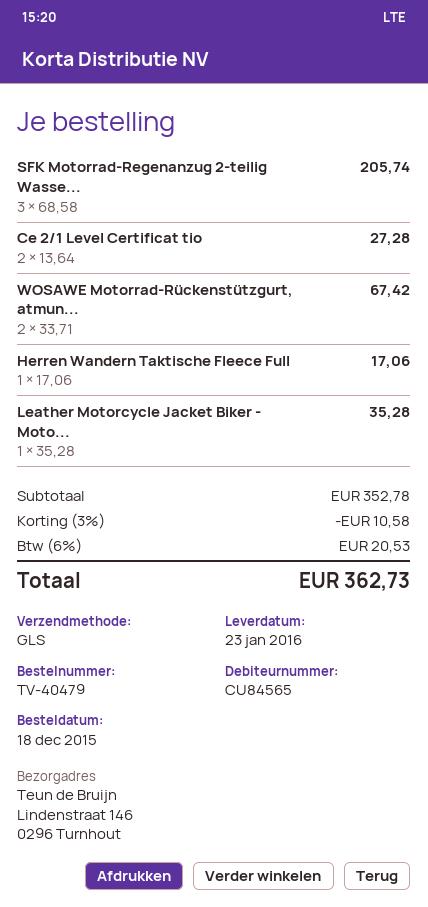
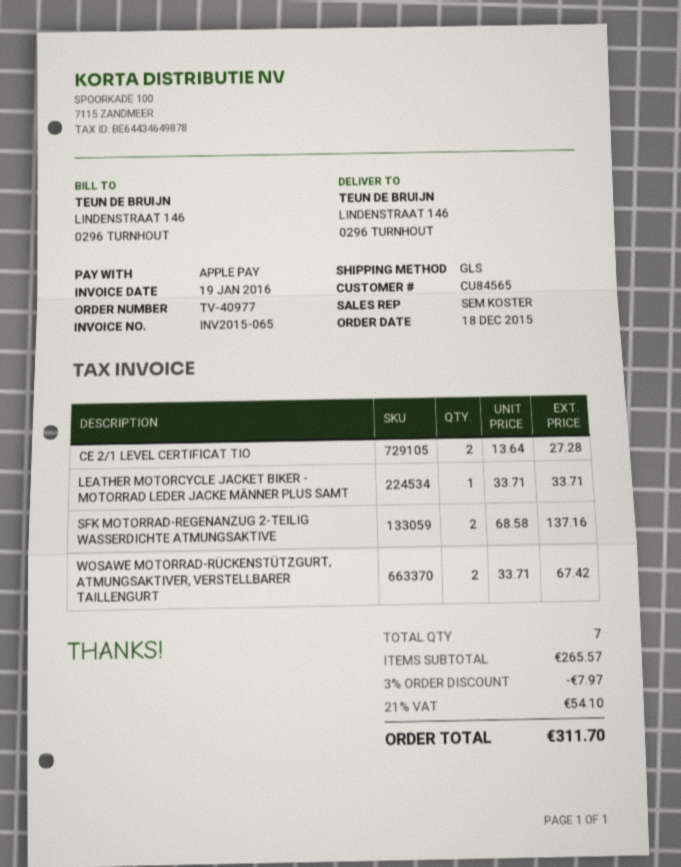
order number: TV-40479 -> TV-40977
SFK Motorrad-Regenanzug 2-teilig Wasse...: 3 x 68.58 = 205.74 -> 2 x 68.58 = 137.16
Herren Wandern Taktische Fleece Full: 1 x 17.06 = 17.06 -> none
Leather Motorcycle Jacket Biker - Moto...: 1 x 35.28 = 35.28 -> 1 x 33.71 = 33.71
subtotal: 352.78 -> 265.57
discount: 3% = 10.58 -> 3% = 7.97
tax: 6% = 20.53 -> 21% = 54.10
total: 362.73 -> 311.70

